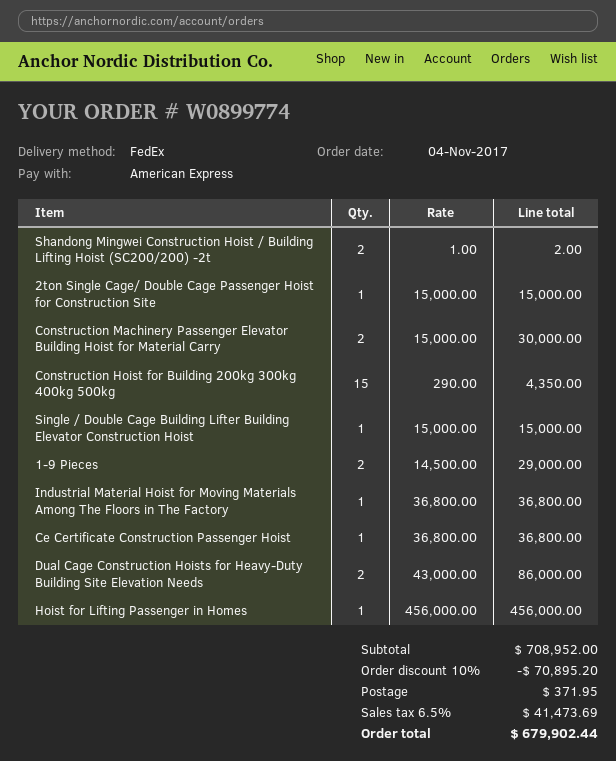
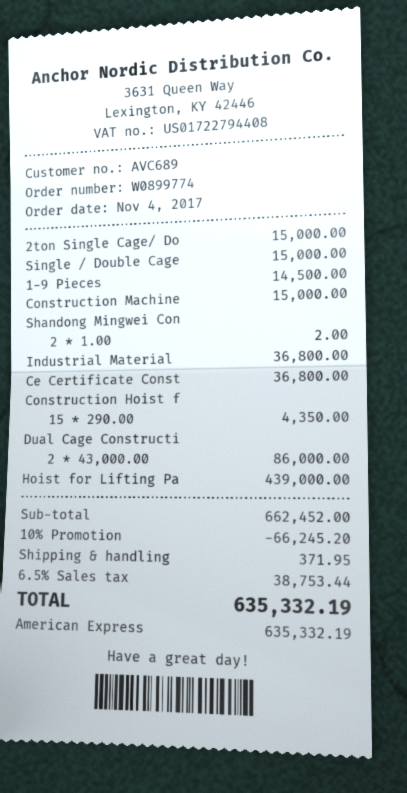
Construction Machinery Passenger Elevator Building Hoist for Material Carry: 2 x 15000.00 = 30000.00 -> 1 x 15000.00 = 15000.00
1-9 Pieces: 2 x 14500.00 = 29000.00 -> 1 x 14500.00 = 14500.00
Hoist for Lifting Passenger in Homes: 1 x 456000.00 = 456000.00 -> 1 x 439000.00 = 439000.00
subtotal: 708952.00 -> 662452.00
discount: 10% = 70895.20 -> 10% = 66245.20
tax: 6.5% = 41473.69 -> 6.5% = 38753.44
total: 679902.44 -> 635332.19

